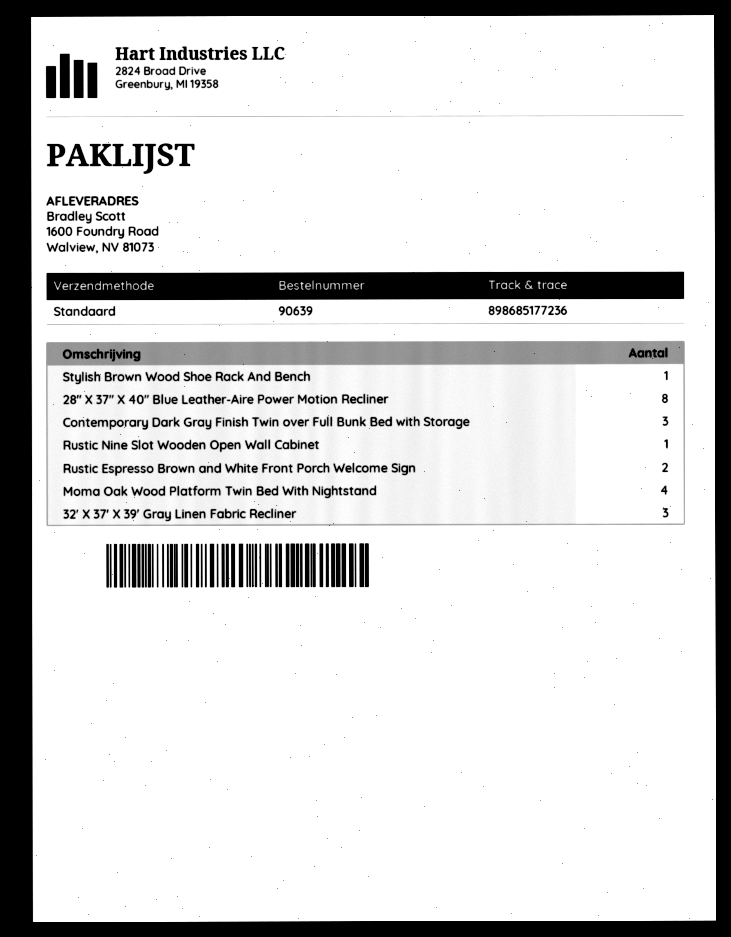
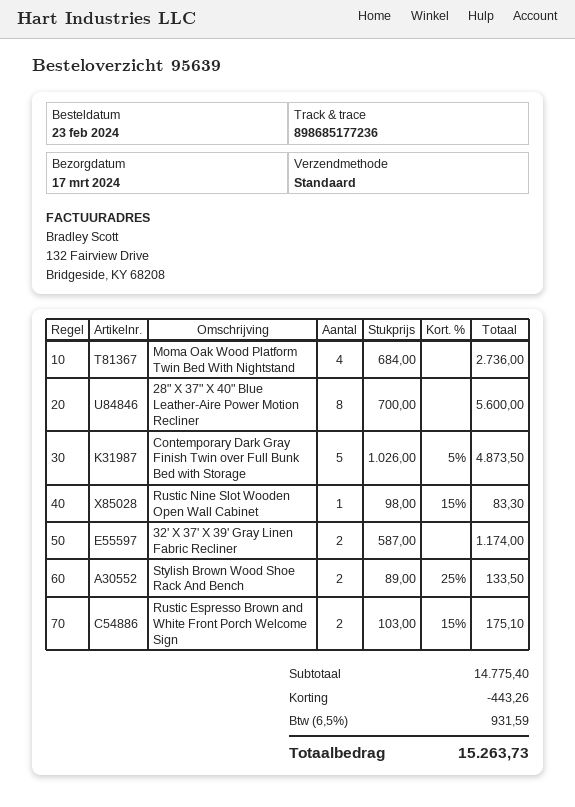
order number: 90639 -> 95639
Stylish Brown Wood Shoe Rack And Bench: 1 -> 2
Contemporary Dark Gray Finish Twin over Full Bunk Bed with Storage: 3 -> 5
32' X 37' X 39' Gray Linen Fabric Recliner: 3 -> 2

